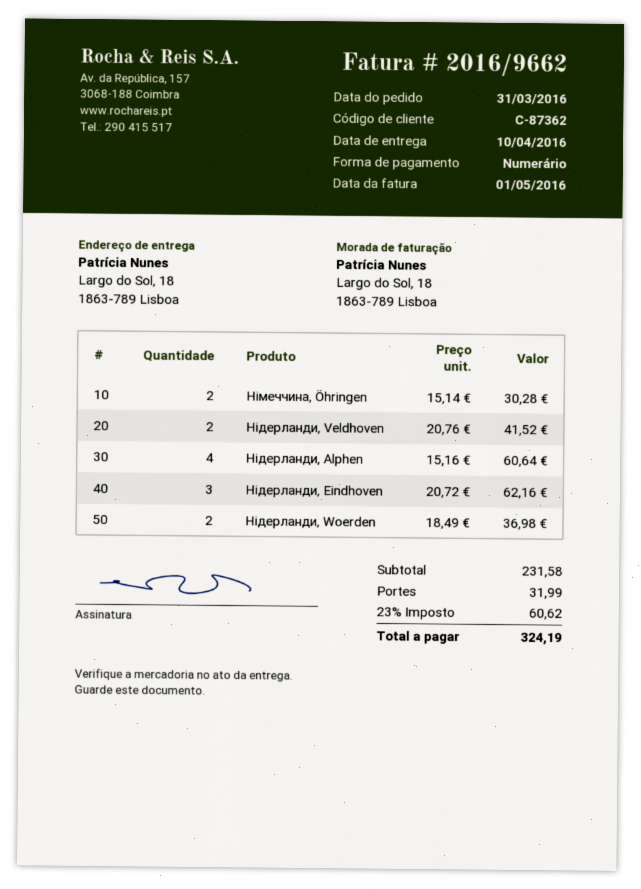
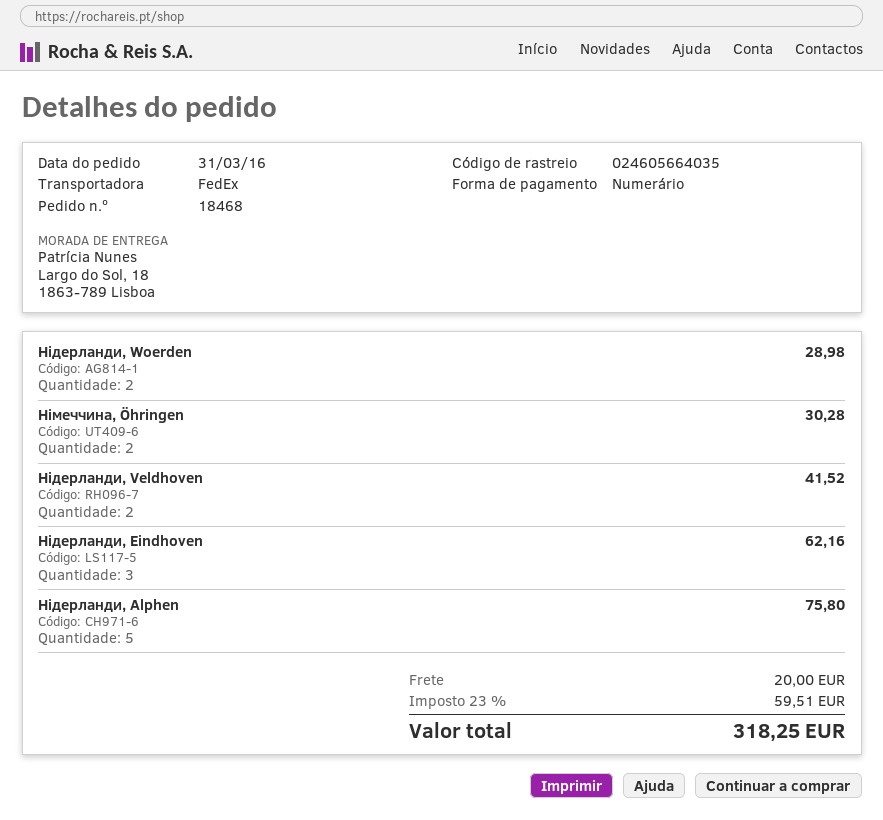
Нідерланди, Alphen: 4 for 60.64 -> 5 for 75.80
Нідерланди, Woerden: 2 for 36.98 -> 2 for 28.98
shipping: 31.99 -> 20.00
tax: 23% = 60.62 -> 23% = 59.51
total: 324.19 -> 318.25

